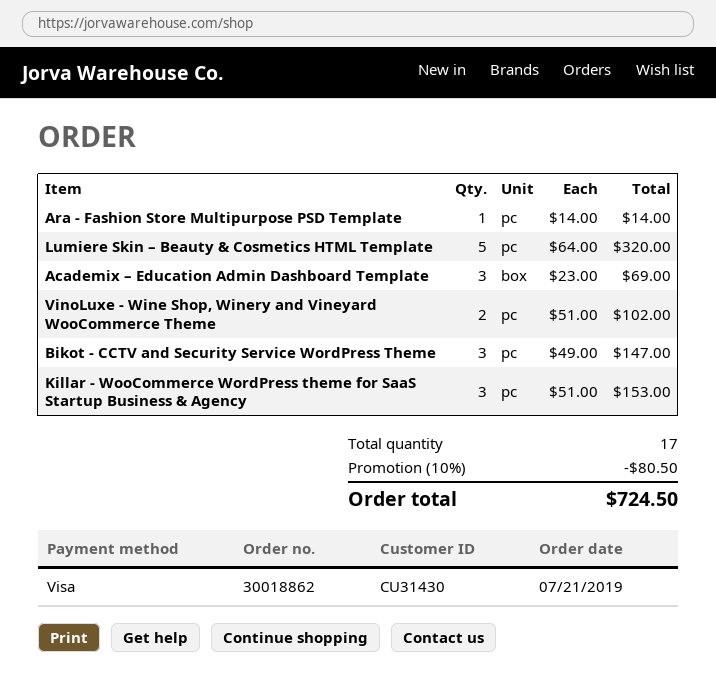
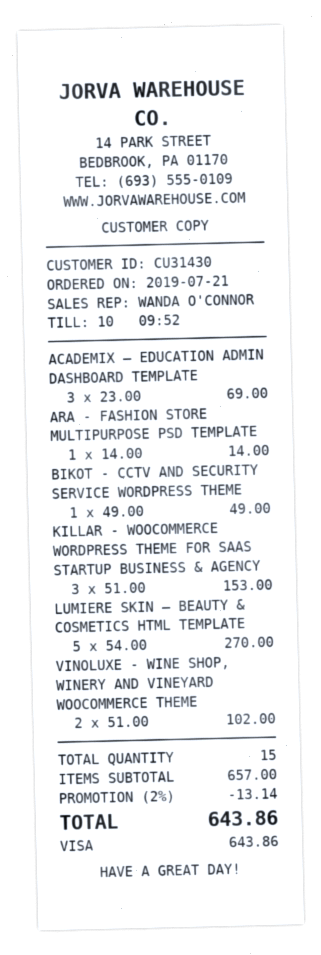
Lumiere Skin – Beauty & Cosmetics HTML Template: 5 x 64.00 = 320.00 -> 5 x 54.00 = 270.00
Bikot - CCTV and Security Service WordPress Theme: 3 x 49.00 = 147.00 -> 1 x 49.00 = 49.00
total quantity: 17 -> 15
discount: 10% = 80.50 -> 2% = 13.14
total: 724.50 -> 643.86

